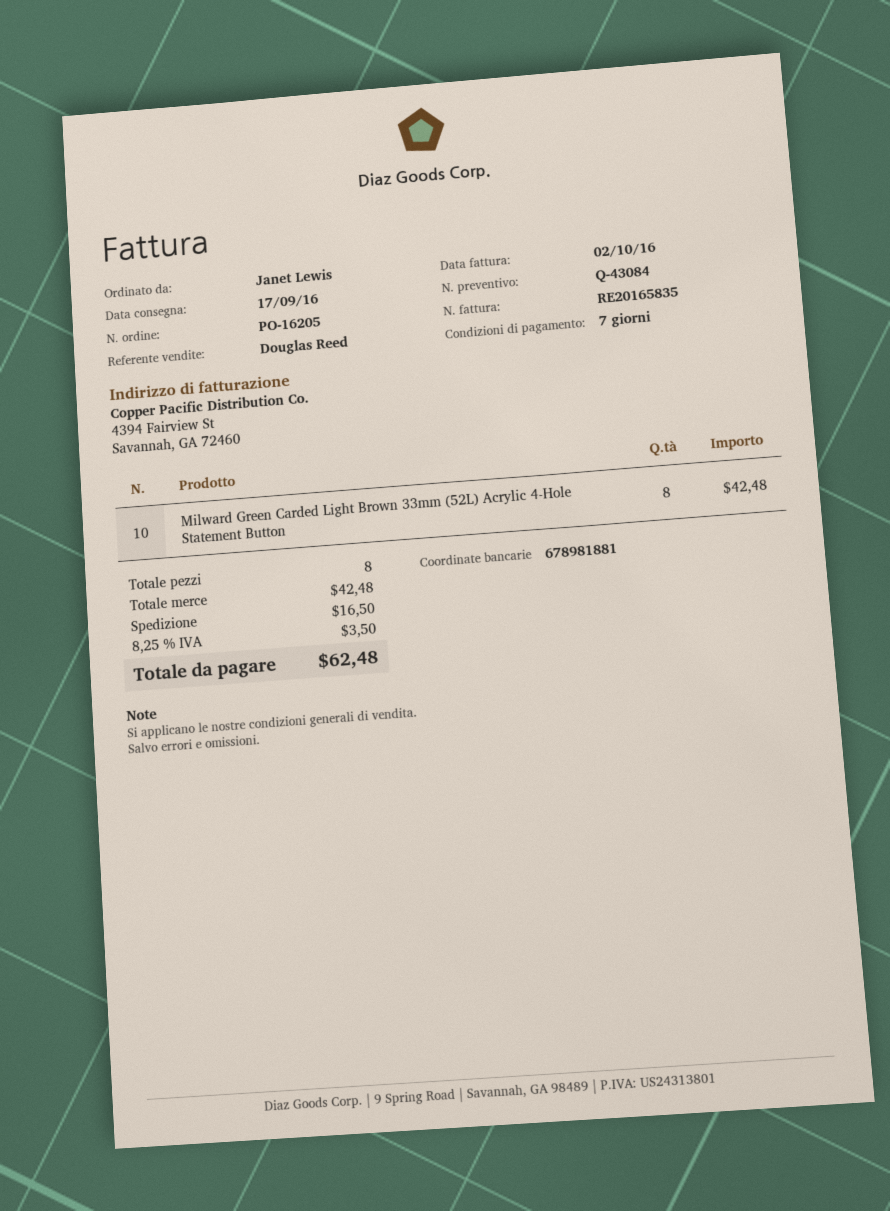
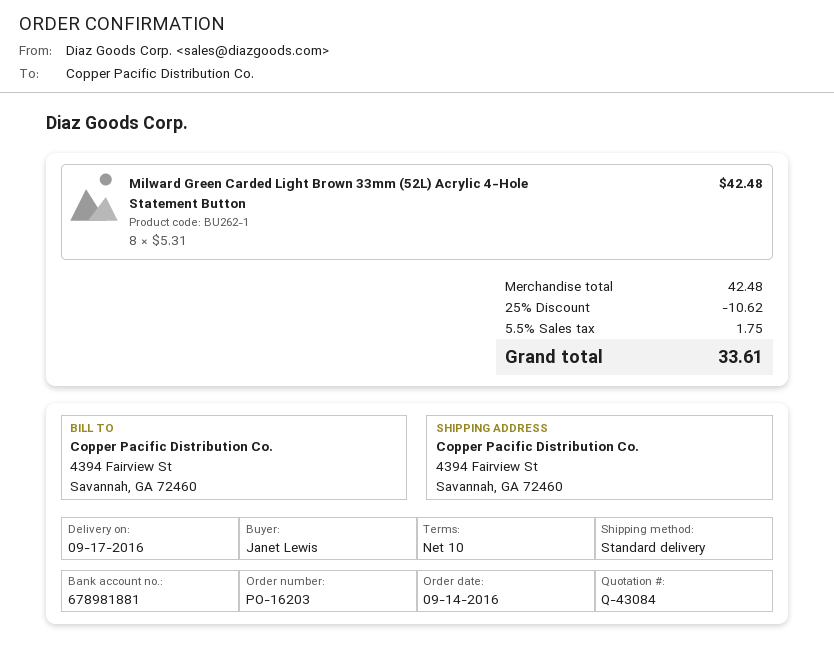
order number: PO-16205 -> PO-16203
payment terms: 7 days -> 10 days
discount: none -> 25% = 10.62
shipping: 16.50 -> none
tax: 8.25% = 3.50 -> 5.5% = 1.75
total: 62.48 -> 33.61

